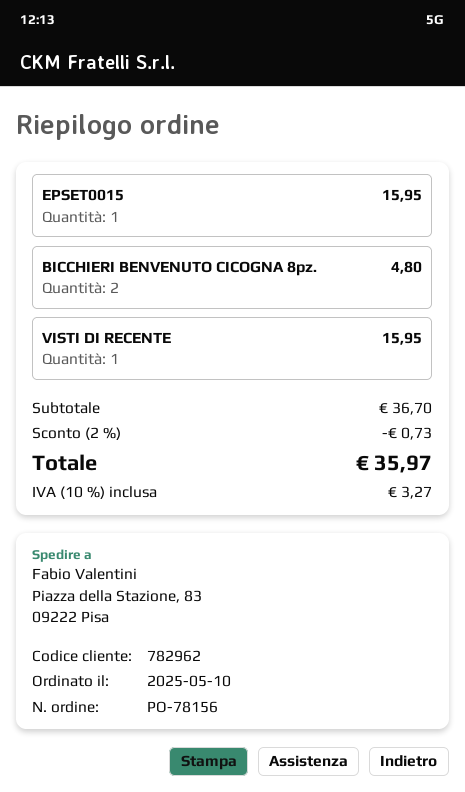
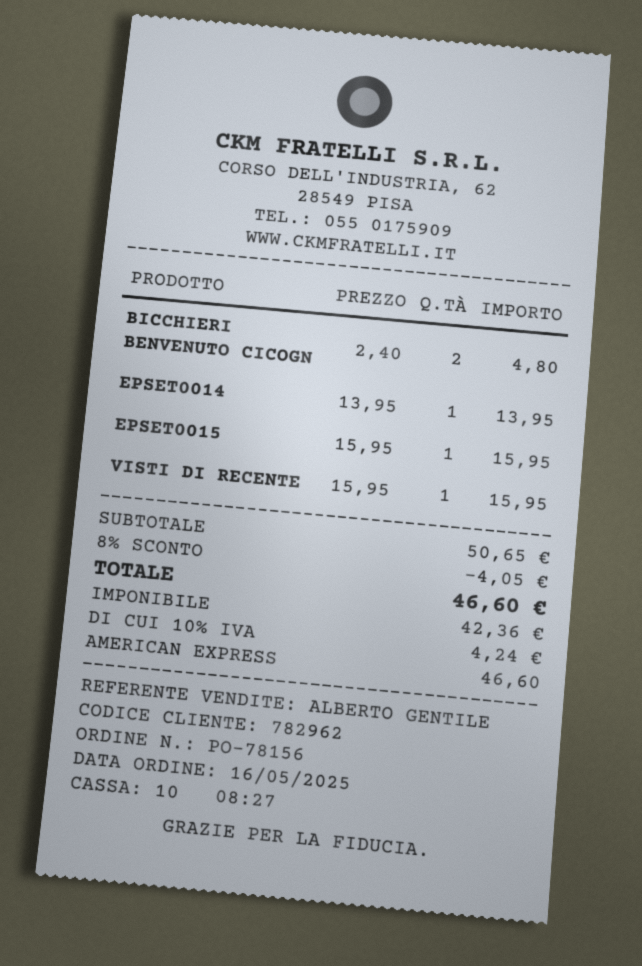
order date: 2025-05-10 -> 2025-05-16
EPSET0014: none -> 1 for 13.95
subtotal: 36.70 -> 50.65
discount: 2% = 0.73 -> 8% = 4.05
tax: 10% = 3.27 -> 10% = 4.24
total: 35.97 -> 46.60

